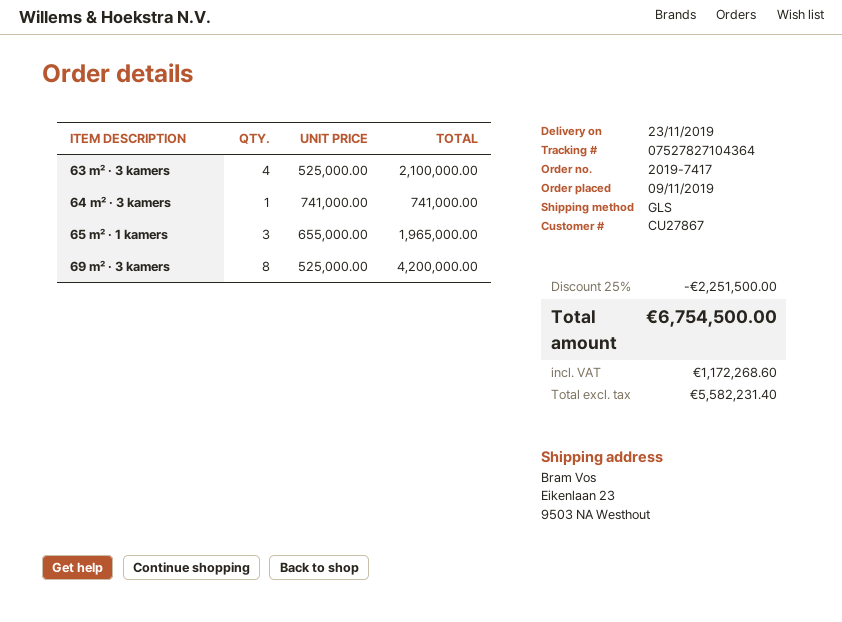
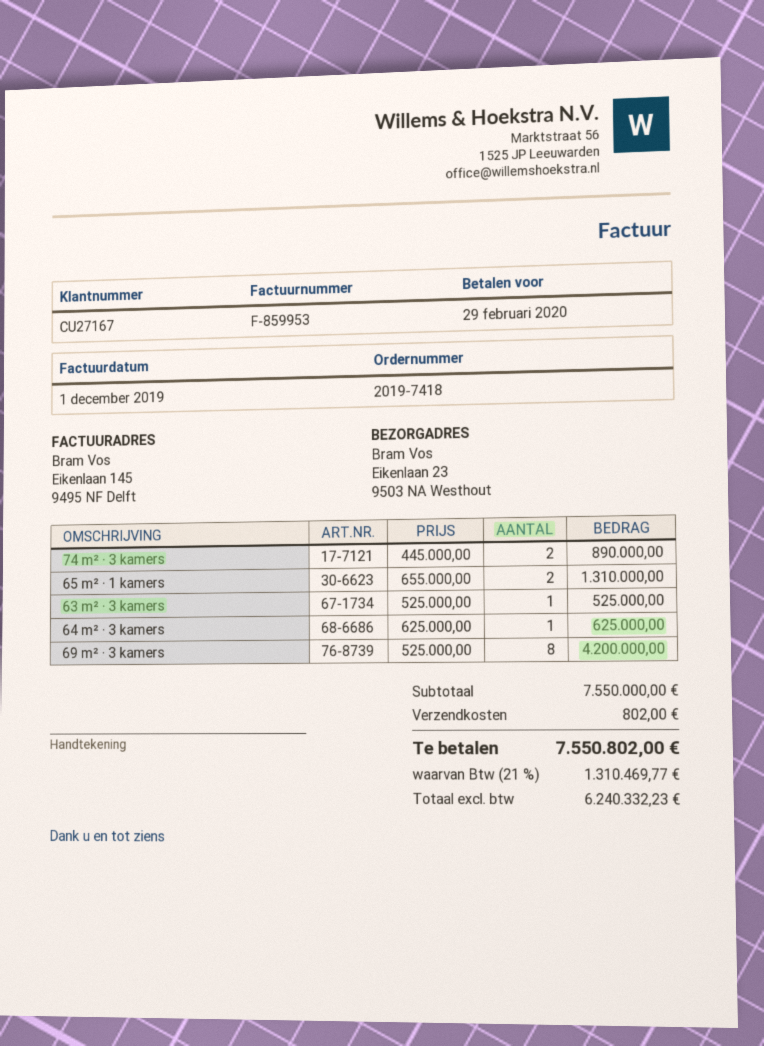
order number: 2019-7417 -> 2019-7418
customer number: CU27867 -> CU27167
63 m² · 3 kamers: 4 x 525000.00 = 2100000.00 -> 1 x 525000.00 = 525000.00
64 m² · 3 kamers: 1 x 741000.00 = 741000.00 -> 1 x 625000.00 = 625000.00
65 m² · 1 kamers: 3 x 655000.00 = 1965000.00 -> 2 x 655000.00 = 1310000.00
74 m² · 3 kamers: none -> 2 x 445000.00 = 890000.00
discount: 25% = 2251500.00 -> none
shipping: none -> 802.00
net: 5582231.40 -> 6240332.23
tax: 1172268.60 -> 1310469.77
total: 6754500.00 -> 7550802.00

